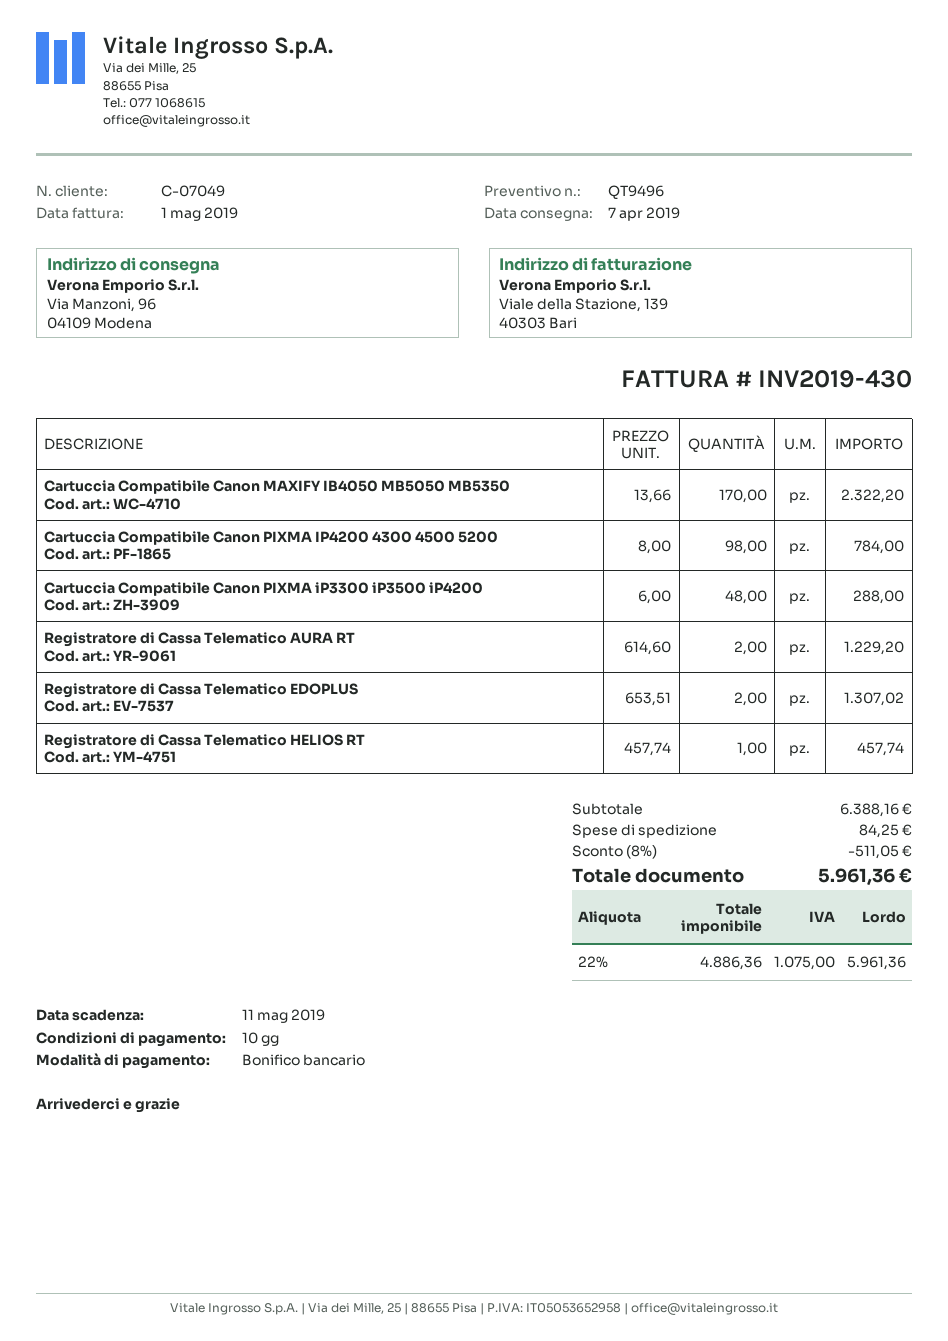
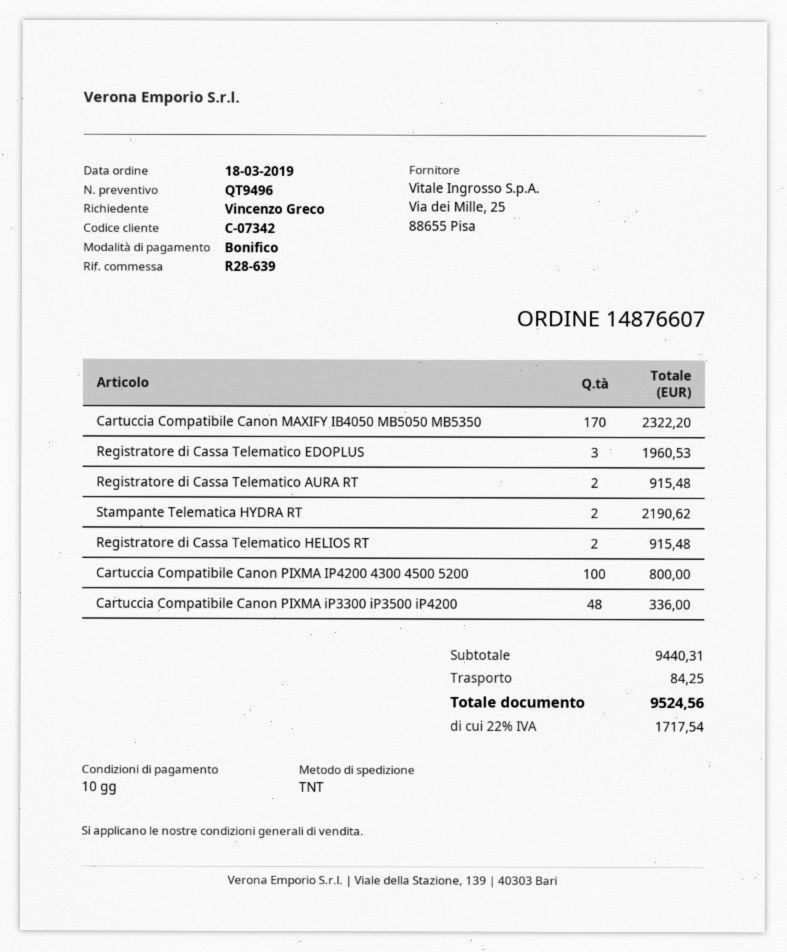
customer number: C-07049 -> C-07342
Cartuccia Compatibile Canon PIXMA IP4200 4300 4500 5200: 98 for 784.00 -> 100 for 800.00
Cartuccia Compatibile Canon PIXMA iP3300 iP3500 iP4200: 48 for 288.00 -> 48 for 336.00
Registratore di Cassa Telematico AURA RT: 2 for 1229.20 -> 2 for 915.48
Registratore di Cassa Telematico EDOPLUS: 2 for 1307.02 -> 3 for 1960.53
Registratore di Cassa Telematico HELIOS RT: 1 for 457.74 -> 2 for 915.48
Stampante Telematica HYDRA RT: none -> 2 for 2190.62
subtotal: 6388.16 -> 9440.31
discount: 8% = 511.05 -> none
tax: 22% = 1075.00 -> 22% = 1717.54
total: 5961.36 -> 9524.56

